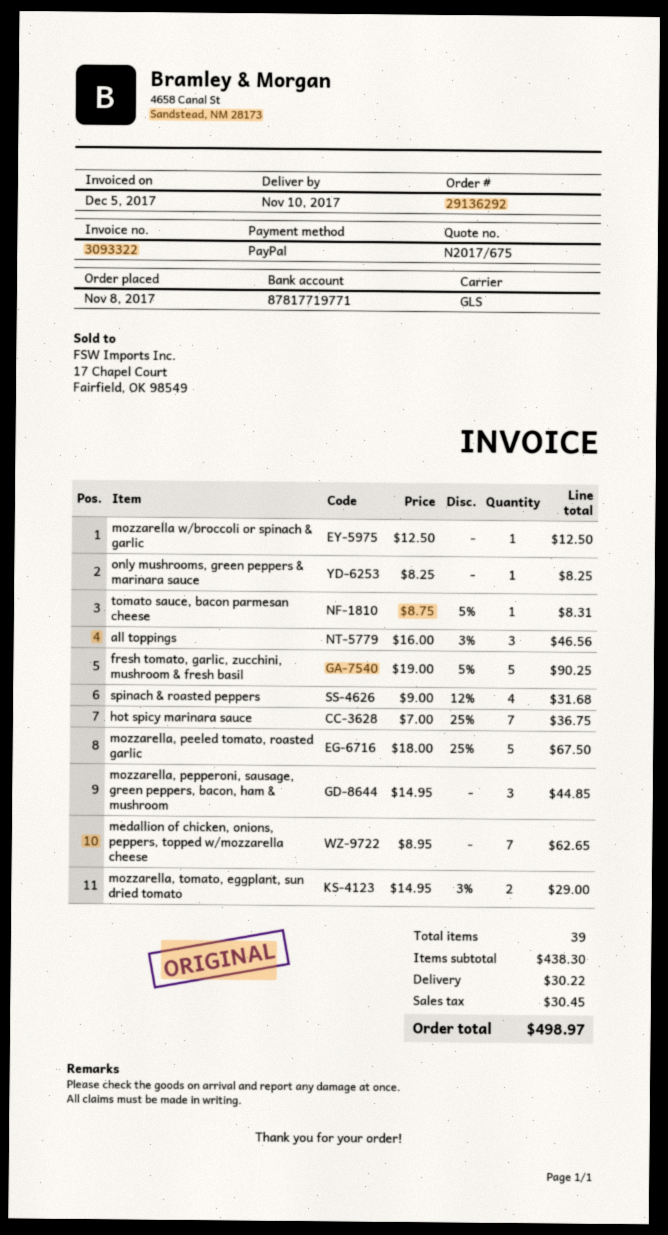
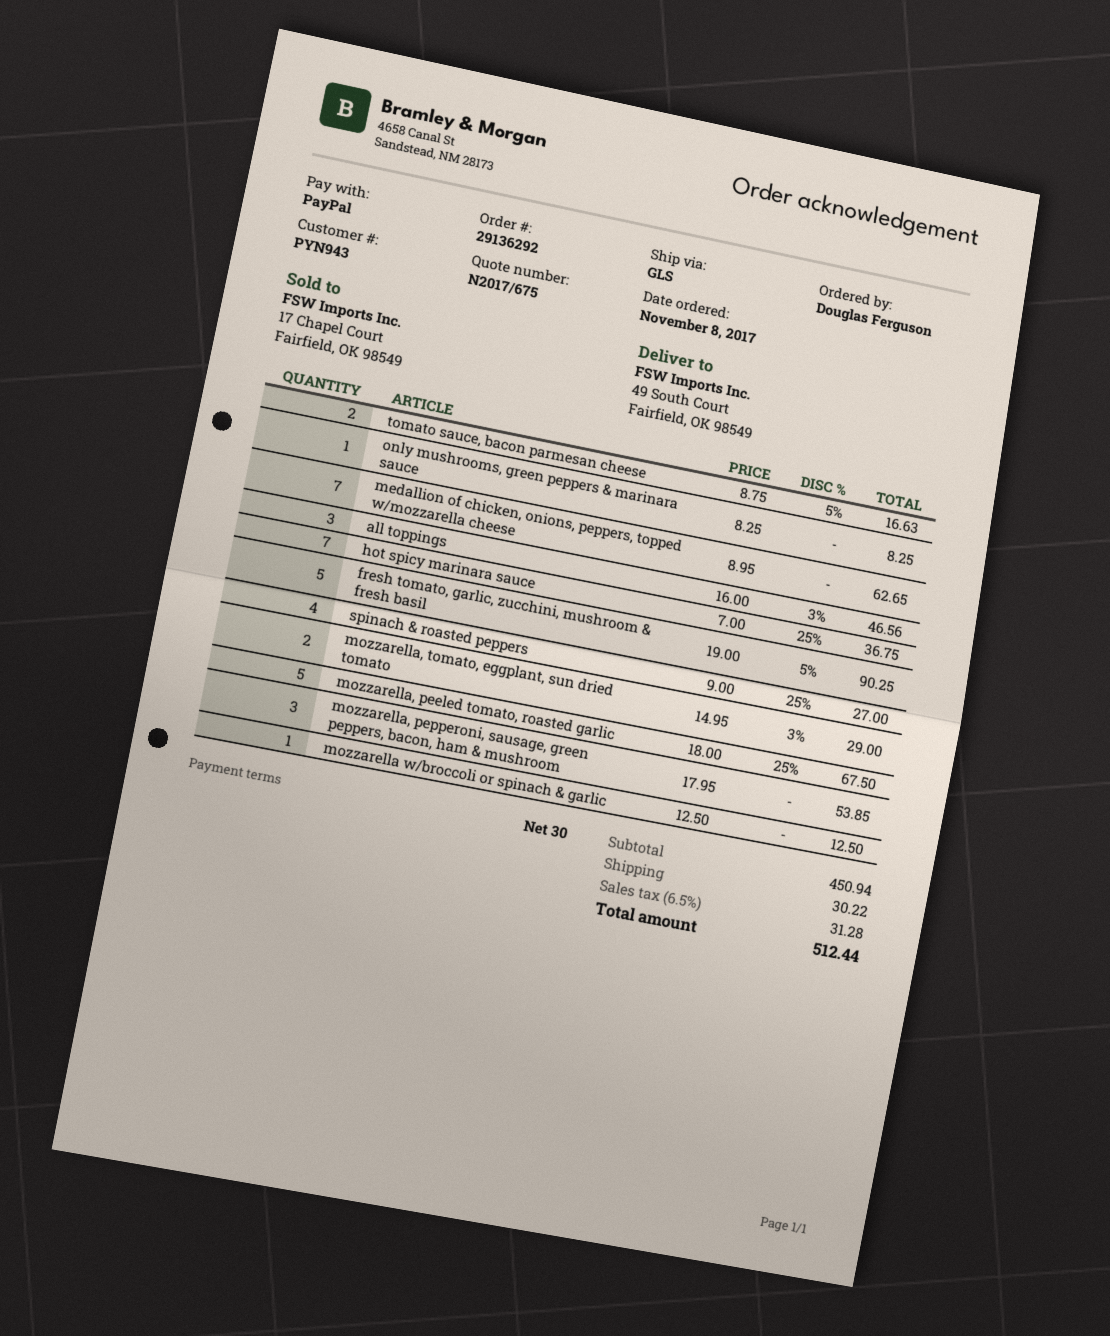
tomato sauce, bacon parmesan cheese: 1 x 8.75 - 5% = 8.31 -> 2 x 8.75 - 5% = 16.63
spinach & roasted peppers: 4 x 9.00 - 12% = 31.68 -> 4 x 9.00 - 25% = 27.00
mozzarella, pepperoni, sausage, green peppers, bacon, ham & mushroom: 3 x 14.95 = 44.85 -> 3 x 17.95 = 53.85
subtotal: 438.30 -> 450.94
tax: 30.45 -> 31.28
total: 498.97 -> 512.44

